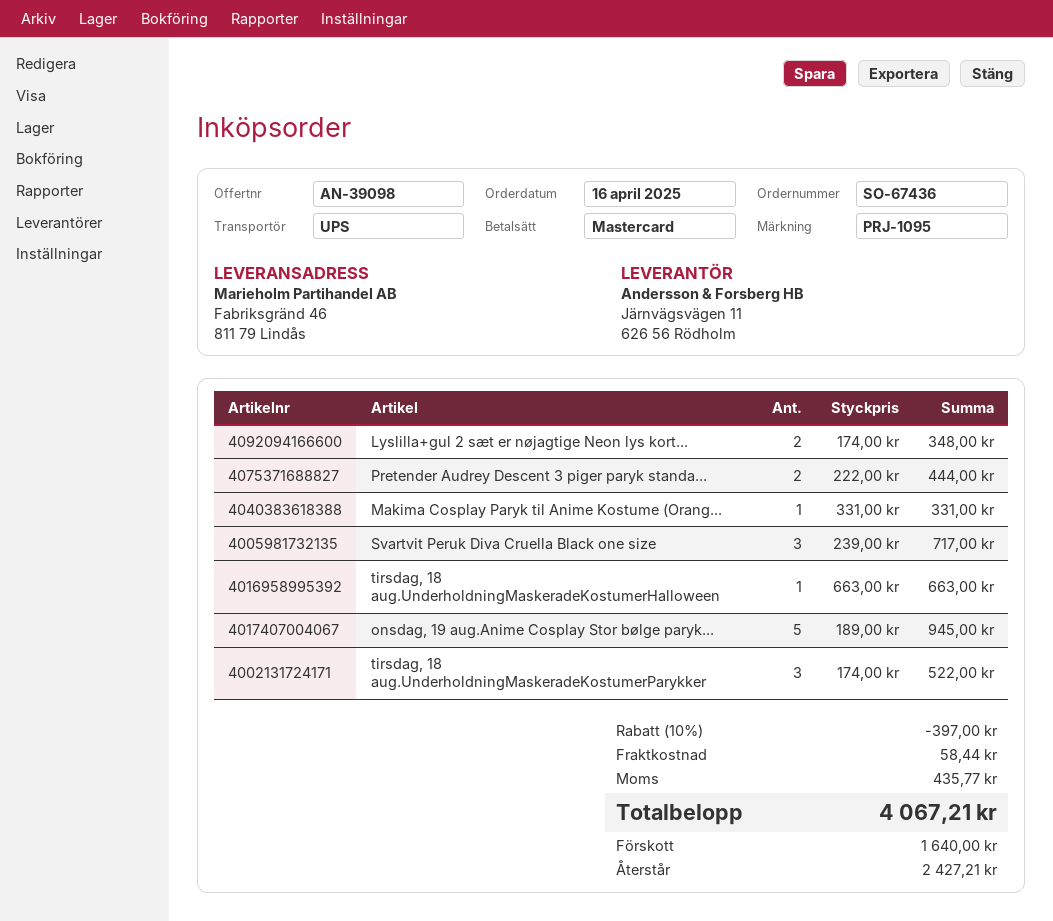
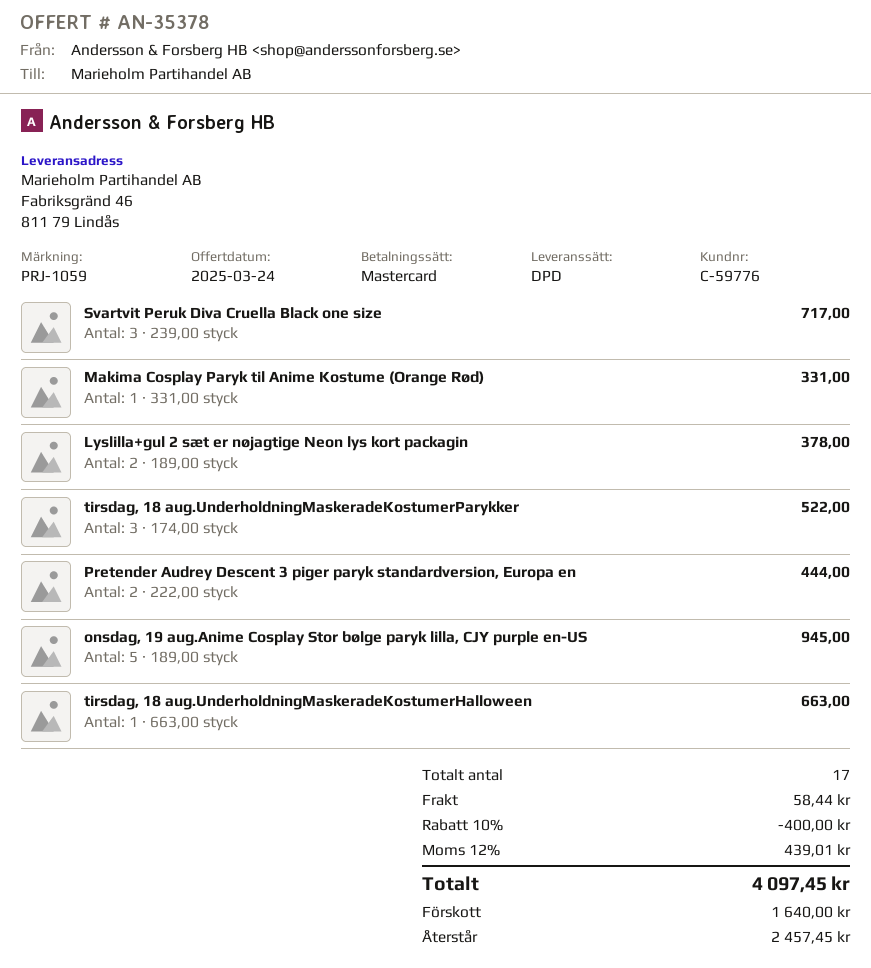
quote number: AN-39098 -> AN-35378
reference: PRJ-1095 -> PRJ-1059
shipping method: UPS -> DPD
Lyslilla+gul 2 sæt er nøjagtige Neon lys kort...: 2 x 174.00 = 348.00 -> 2 x 189.00 = 378.00
discount: 10% = 397.00 -> 10% = 400.00
tax: 435.77 -> 439.01
total: 4067.21 -> 4097.45
balance: 2427.21 -> 2457.45

